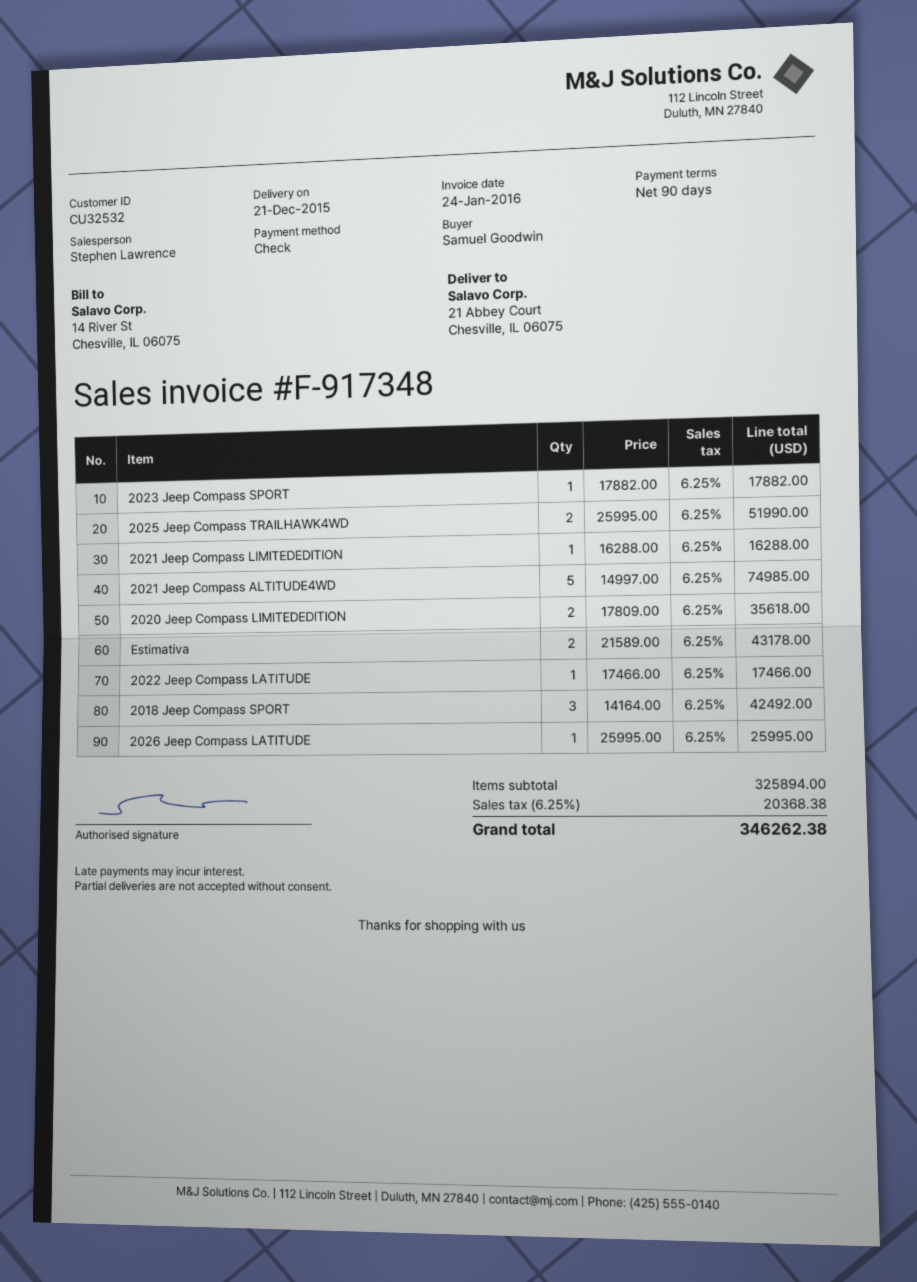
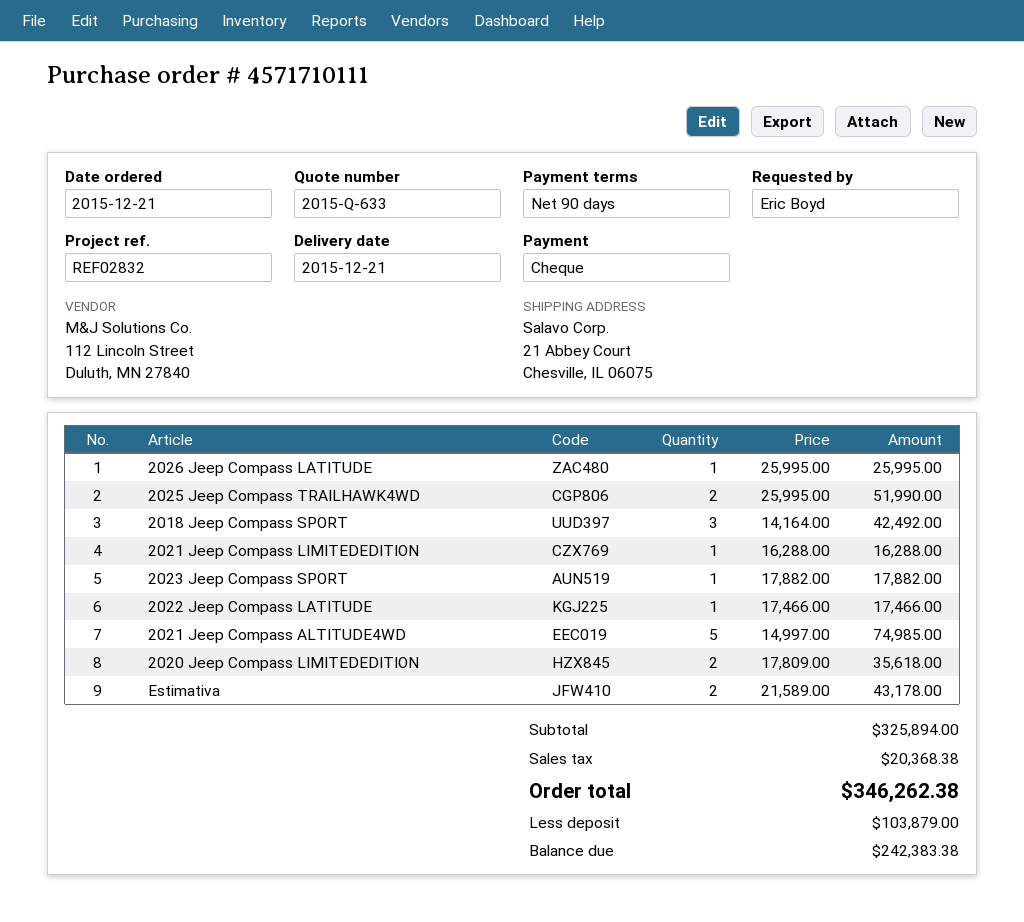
ordered by: Samuel Goodwin -> Eric Boyd

